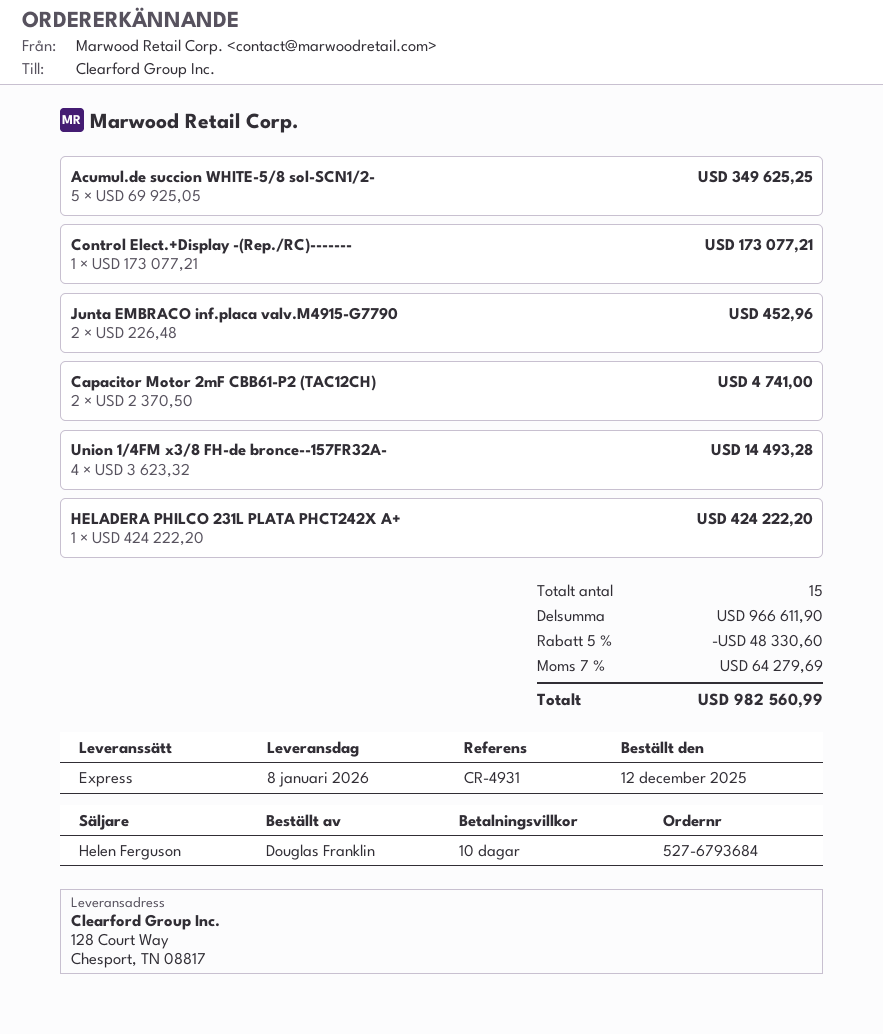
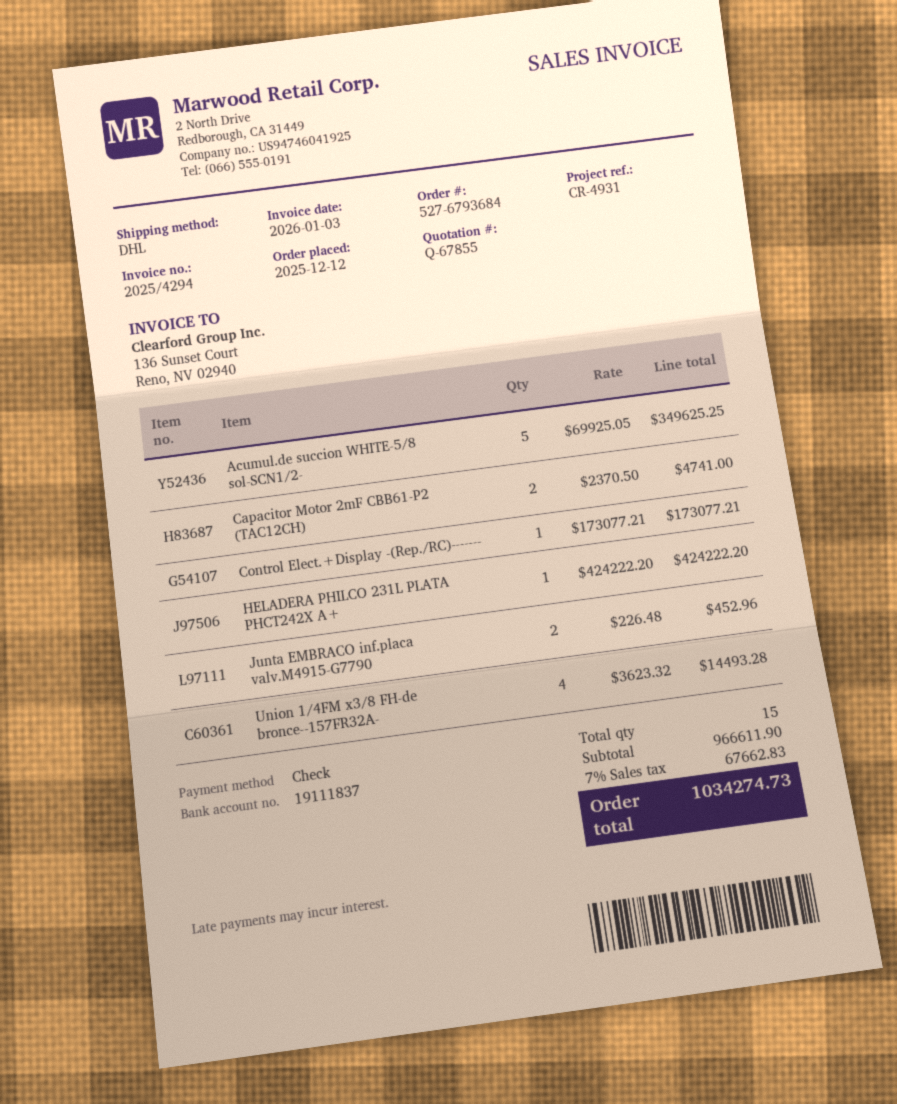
shipping method: express -> DHL
discount: 5% = 48330.60 -> none
tax: 7% = 64279.69 -> 7% = 67662.83
total: 982560.99 -> 1034274.73

